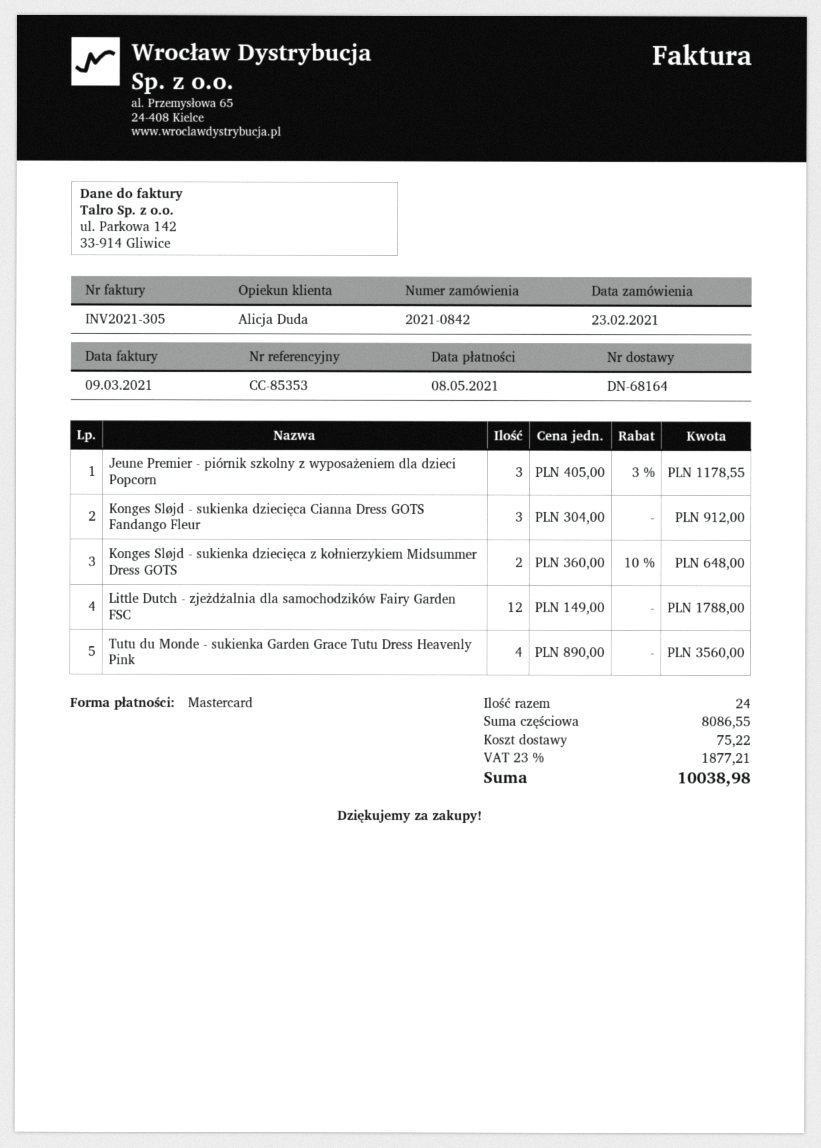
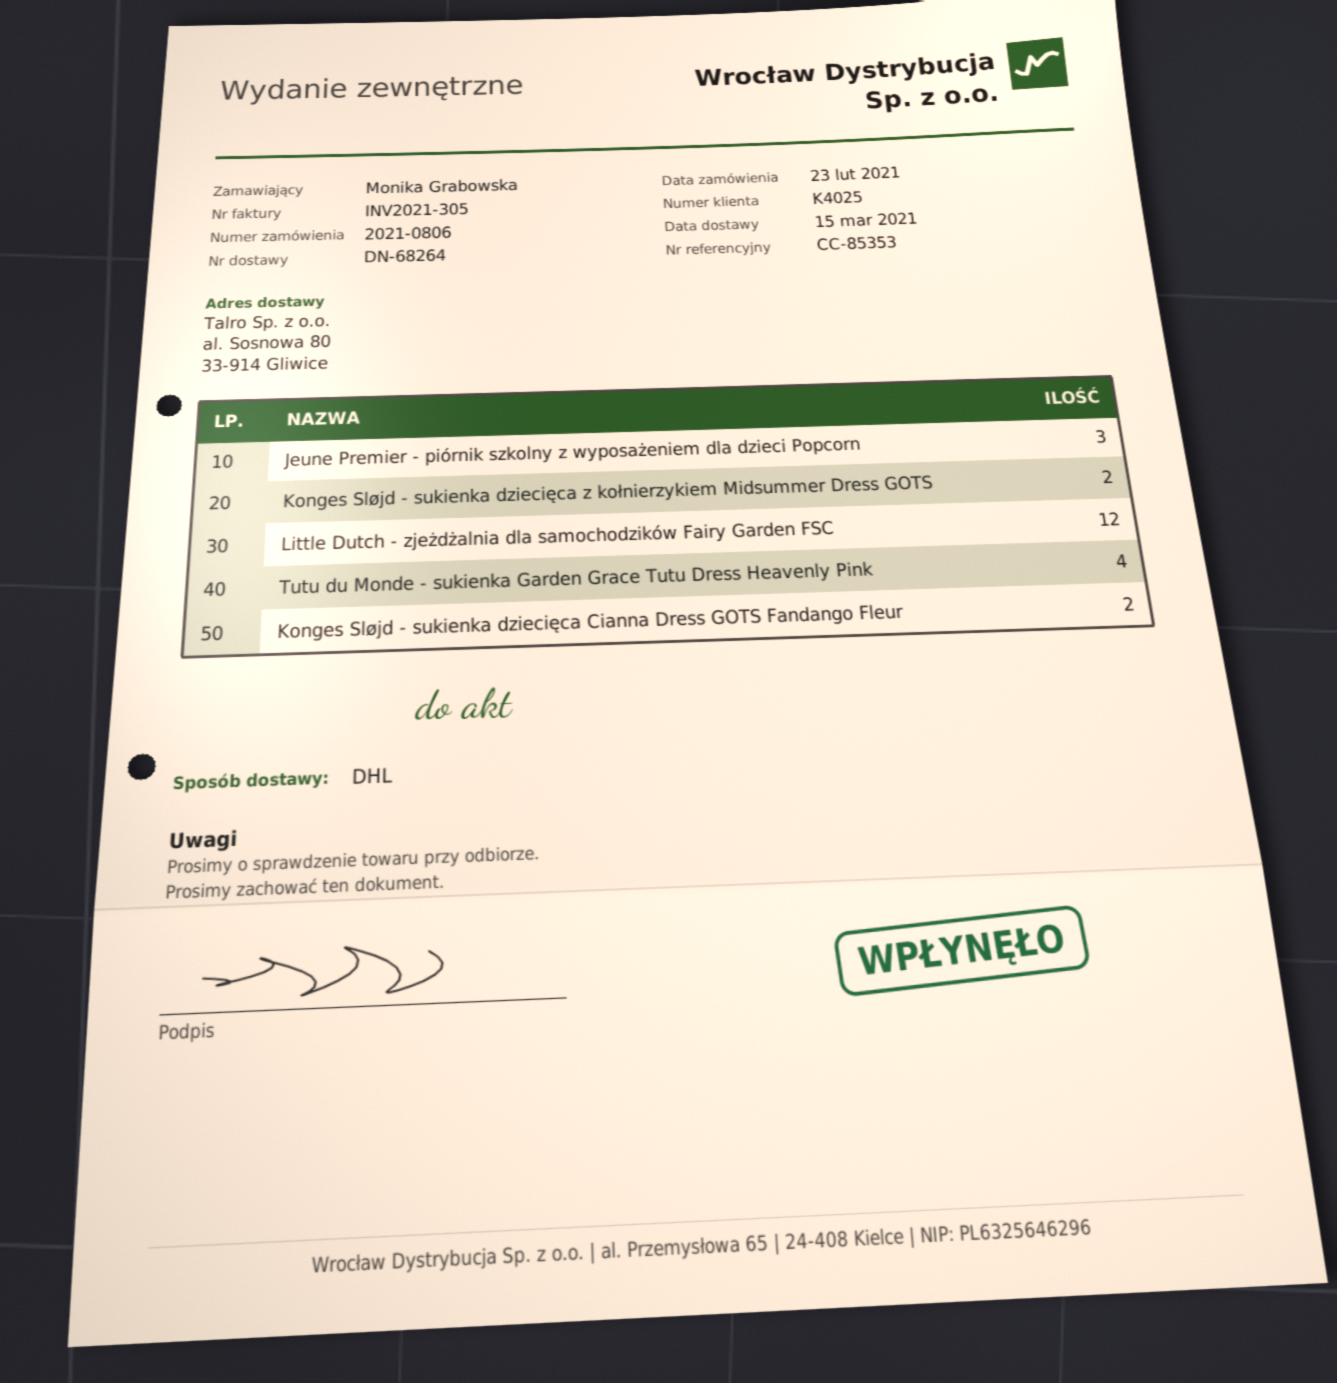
order number: 2021-0842 -> 2021-0806
delivery note number: DN-68164 -> DN-68264
Konges Sløjd - sukienka dziecięca Cianna Dress GOTS Fandango Fleur: 3 -> 2

